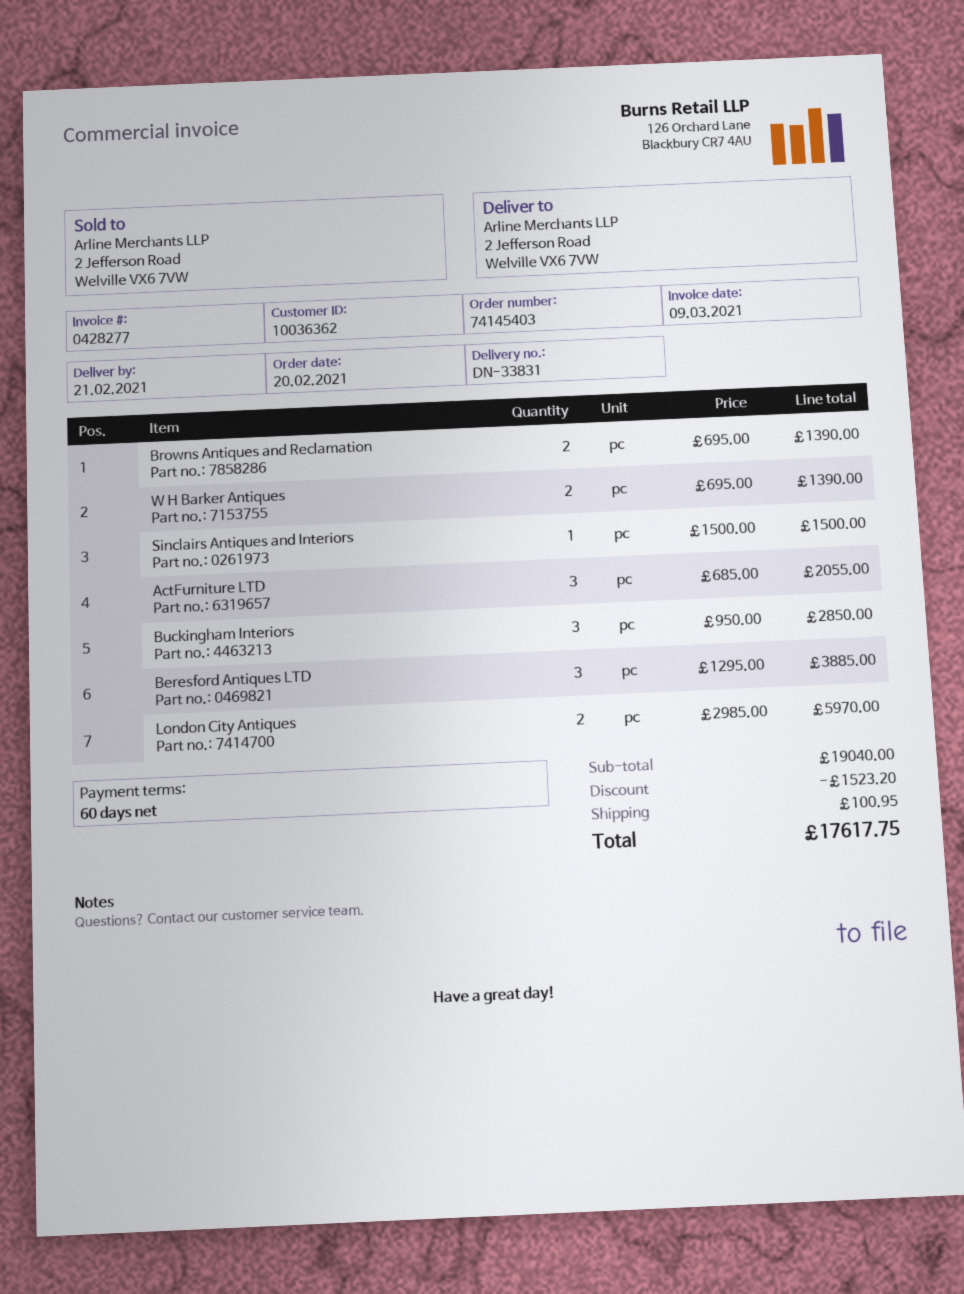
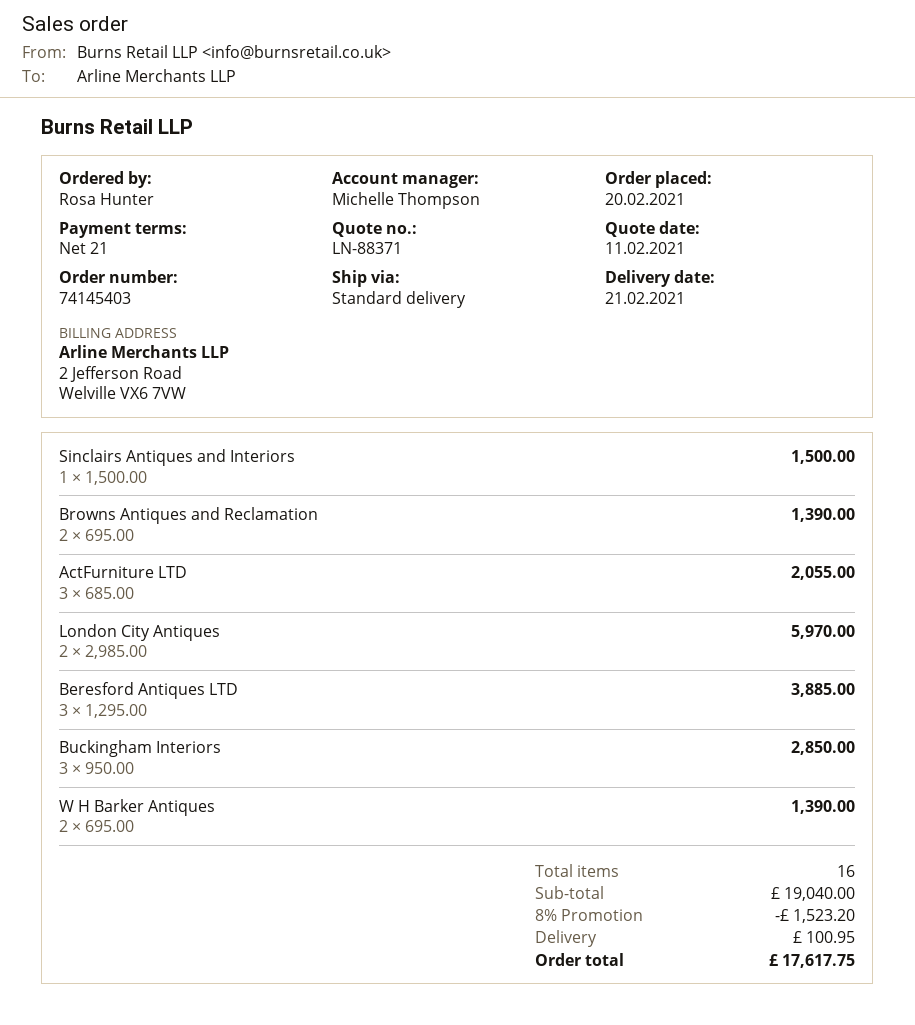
payment terms: 60 days -> 21 days

